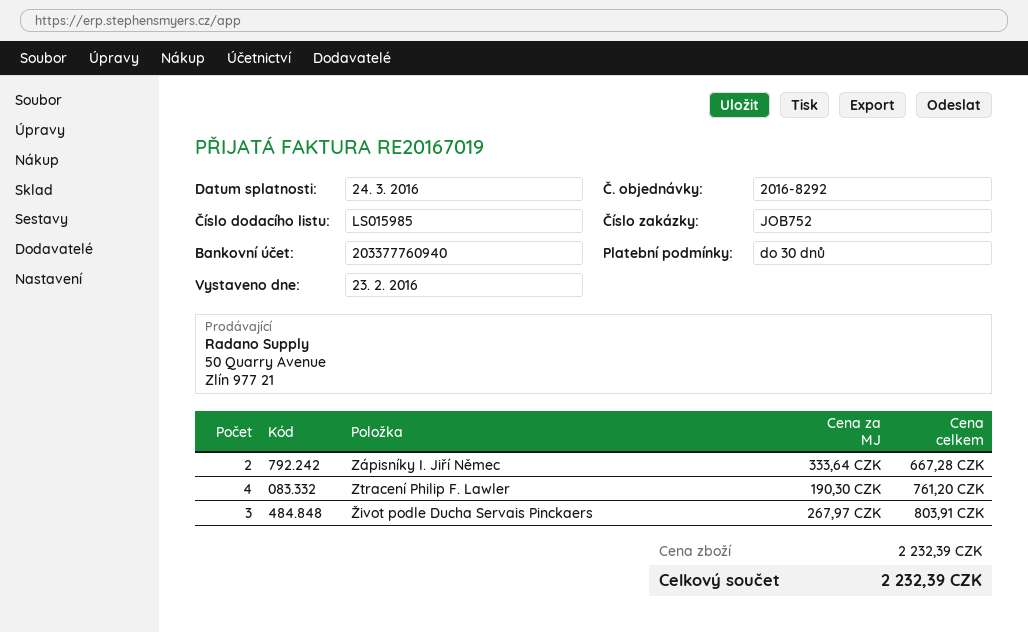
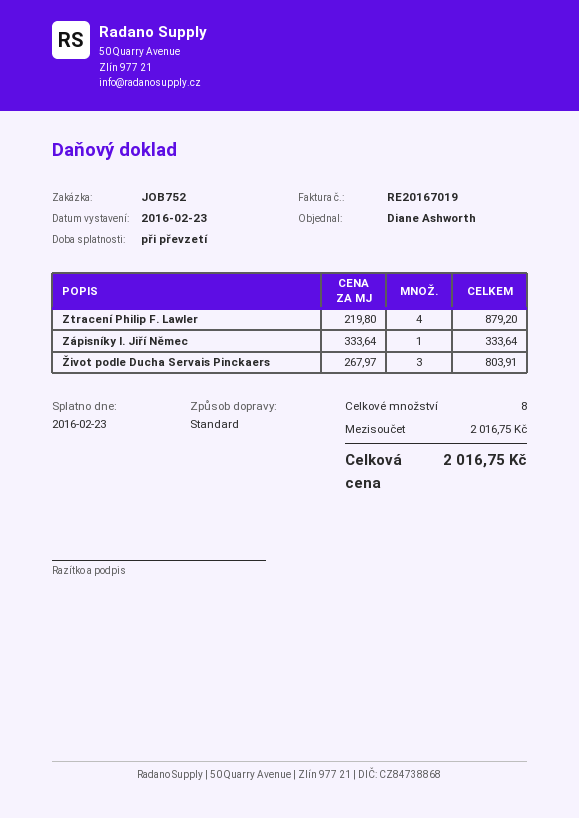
payment terms: 30 days -> on receipt
due date: 2016-03-24 -> 2016-02-23
Zápisníky I. Jiří Němec: 2 x 333.64 = 667.28 -> 1 x 333.64 = 333.64
Ztracení Philip F. Lawler: 4 x 190.30 = 761.20 -> 4 x 219.80 = 879.20
subtotal: 2232.39 -> 2016.75
total: 2232.39 -> 2016.75

